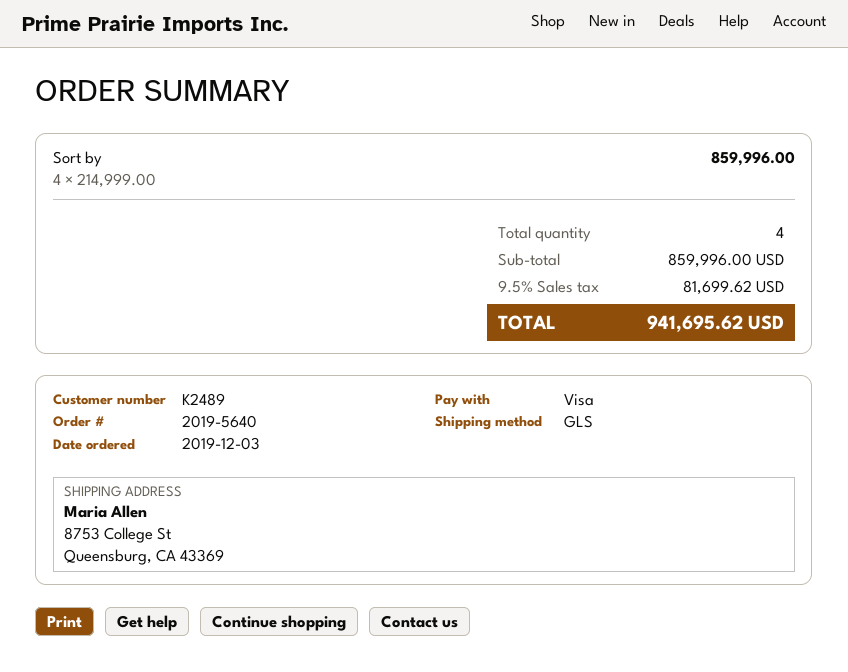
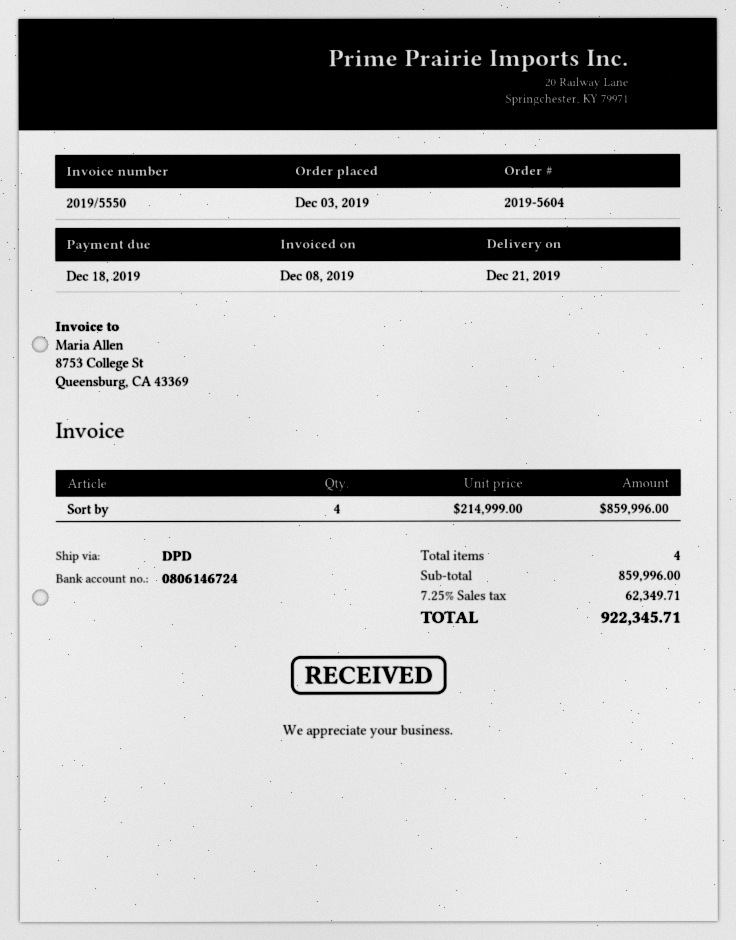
order number: 2019-5640 -> 2019-5604
shipping method: GLS -> DPD
tax: 9.5% = 81699.62 -> 7.25% = 62349.71
total: 941695.62 -> 922345.71

